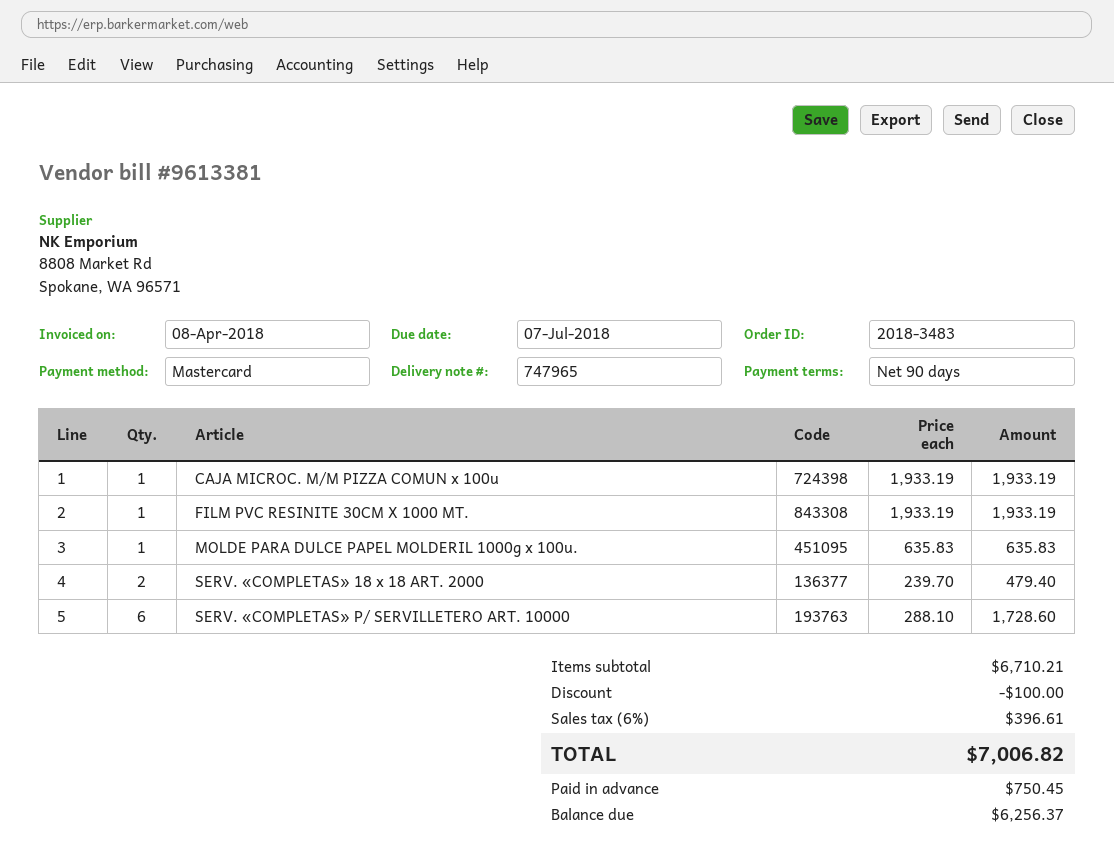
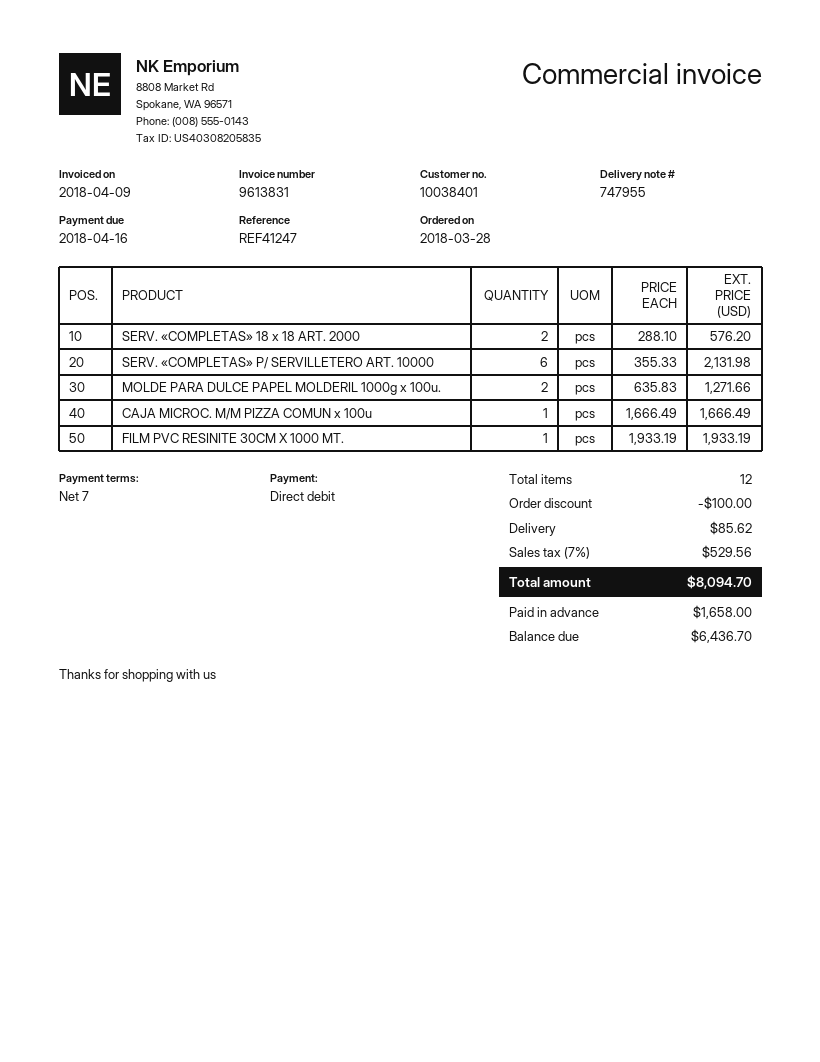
delivery note number: 747965 -> 747955
invoice number: 9613381 -> 9613831
invoice date: 2018-04-08 -> 2018-04-09
payment terms: 90 days -> 7 days
due date: 2018-07-07 -> 2018-04-16
payment method: Mastercard -> direct debit
CAJA MICROC. M/M PIZZA COMUN x 100u: 1 x 1933.19 = 1933.19 -> 1 x 1666.49 = 1666.49
MOLDE PARA DULCE PAPEL MOLDERIL 1000g x 100u.: 1 x 635.83 = 635.83 -> 2 x 635.83 = 1271.66
SERV. «COMPLETAS» 18 x 18 ART. 2000: 2 x 239.70 = 479.40 -> 2 x 288.10 = 576.20
SERV. «COMPLETAS» P/ SERVILLETERO ART. 10000: 6 x 288.10 = 1728.60 -> 6 x 355.33 = 2131.98
shipping: none -> 85.62
tax: 6% = 396.61 -> 7% = 529.56
total: 7006.82 -> 8094.70
deposit: 750.45 -> 1658.00
balance: 6256.37 -> 6436.70

